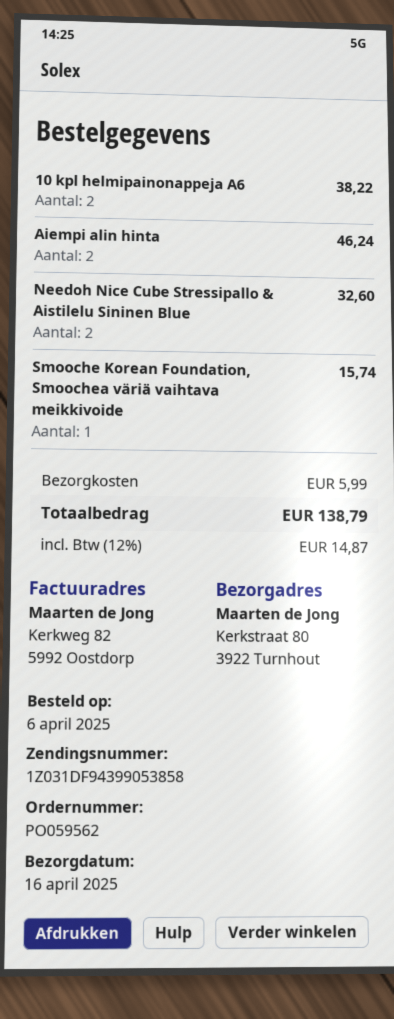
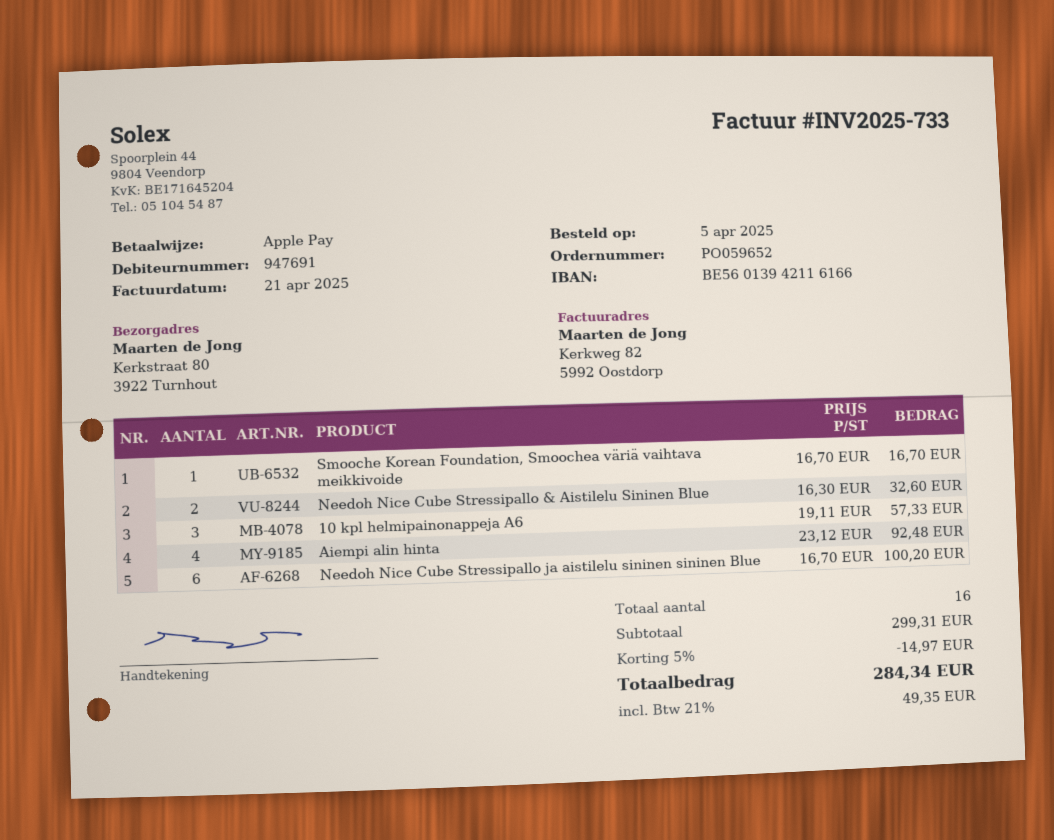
order number: PO059562 -> PO059652
order date: 2025-04-06 -> 2025-04-05
10 kpl helmipainonappeja A6: 2 for 38.22 -> 3 for 57.33
Aiempi alin hinta: 2 for 46.24 -> 4 for 92.48
Smooche Korean Foundation, Smoochea väriä vaihtava meikkivoide: 1 for 15.74 -> 1 for 16.70
Needoh Nice Cube Stressipallo ja aistilelu sininen sininen Blue: none -> 6 for 100.20
discount: none -> 5% = 14.97
shipping: 5.99 -> none
tax: 12% = 14.87 -> 21% = 49.35
total: 138.79 -> 284.34

